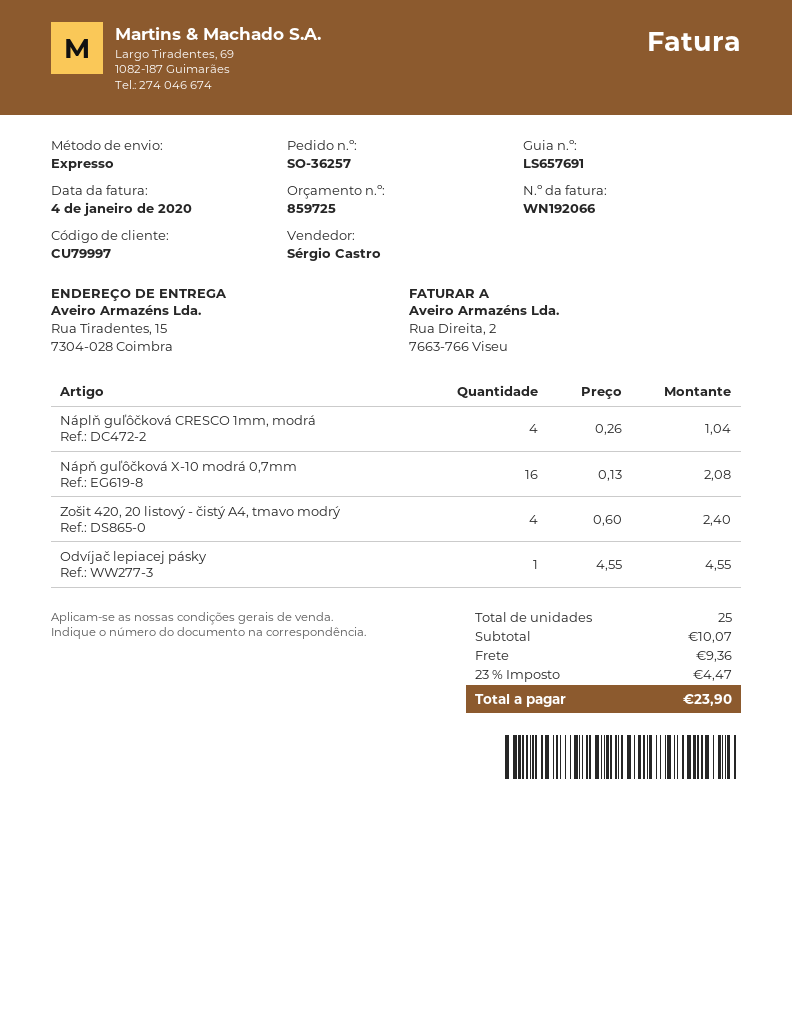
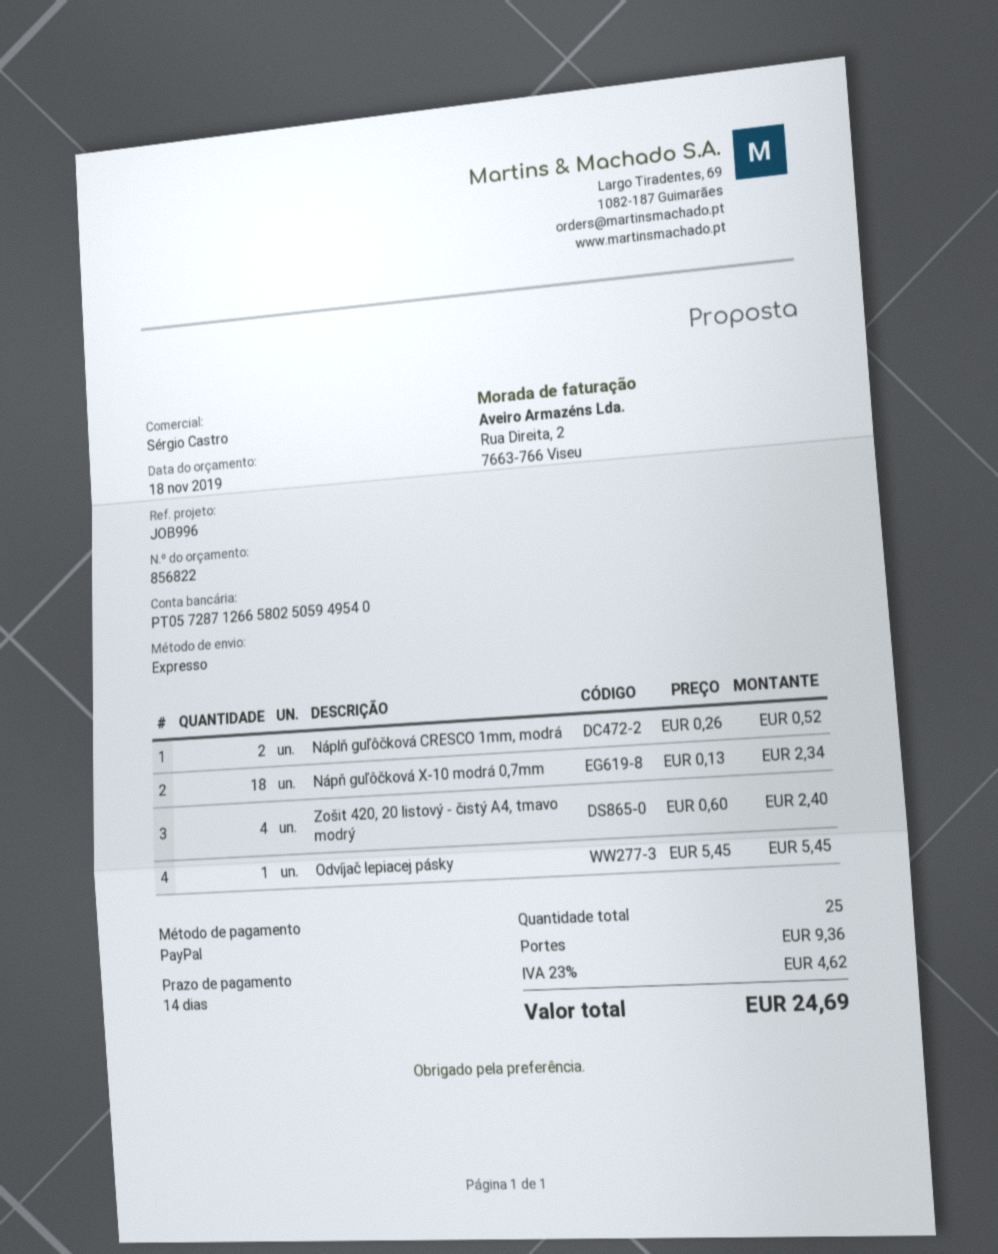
quote number: 859725 -> 856822
Náplň guľôčková CRESCO 1mm, modrá: 4 x 0.26 = 1.04 -> 2 x 0.26 = 0.52
Nápň guľôčková X-10 modrá 0,7mm: 16 x 0.13 = 2.08 -> 18 x 0.13 = 2.34
Odvíjač lepiacej pásky: 1 x 4.55 = 4.55 -> 1 x 5.45 = 5.45
tax: 23% = 4.47 -> 23% = 4.62
total: 23.90 -> 24.69

